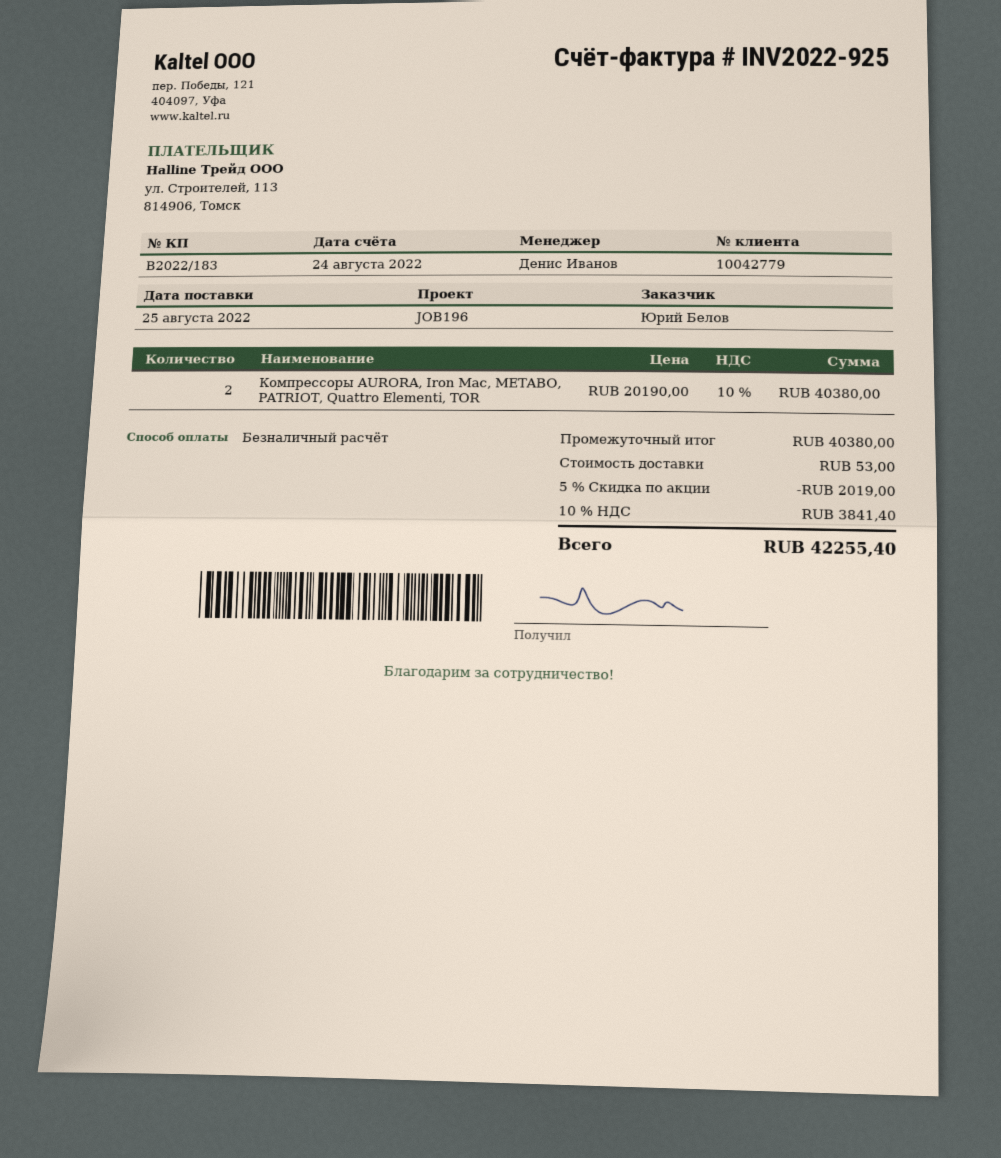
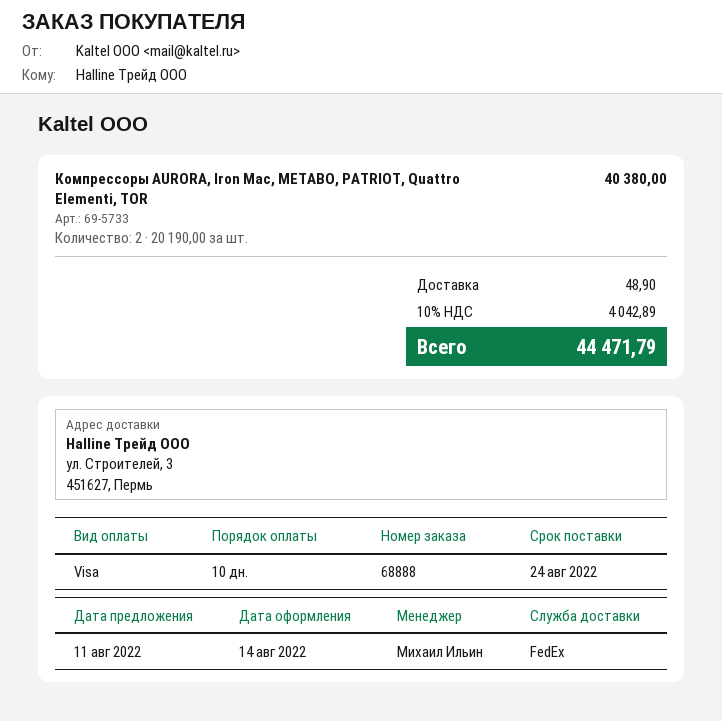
delivery date: 2022-08-25 -> 2022-08-24
sales rep: Денис Иванов -> Михаил Ильин
payment method: bank transfer -> Visa
discount: 5% = 2019.00 -> none
shipping: 53.00 -> 48.90
tax: 10% = 3841.40 -> 10% = 4042.89
total: 42255.40 -> 44471.79

